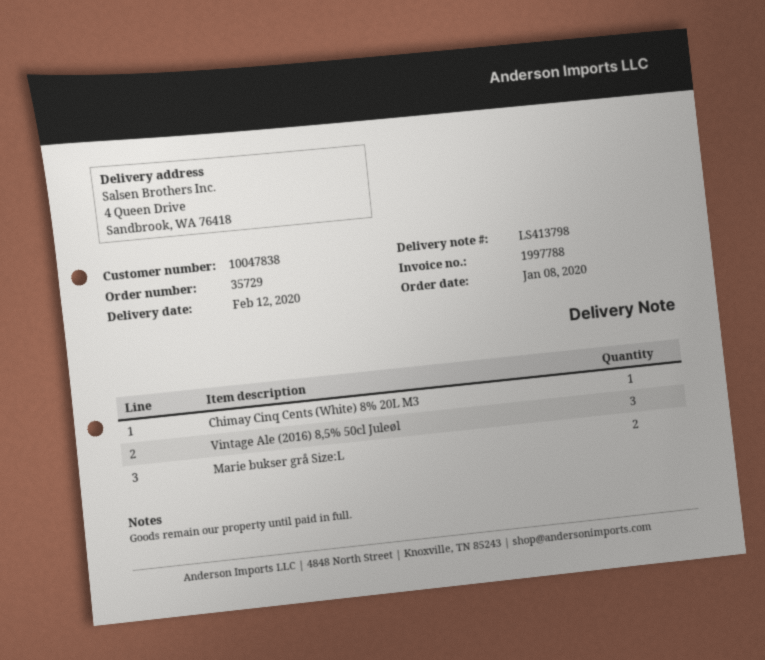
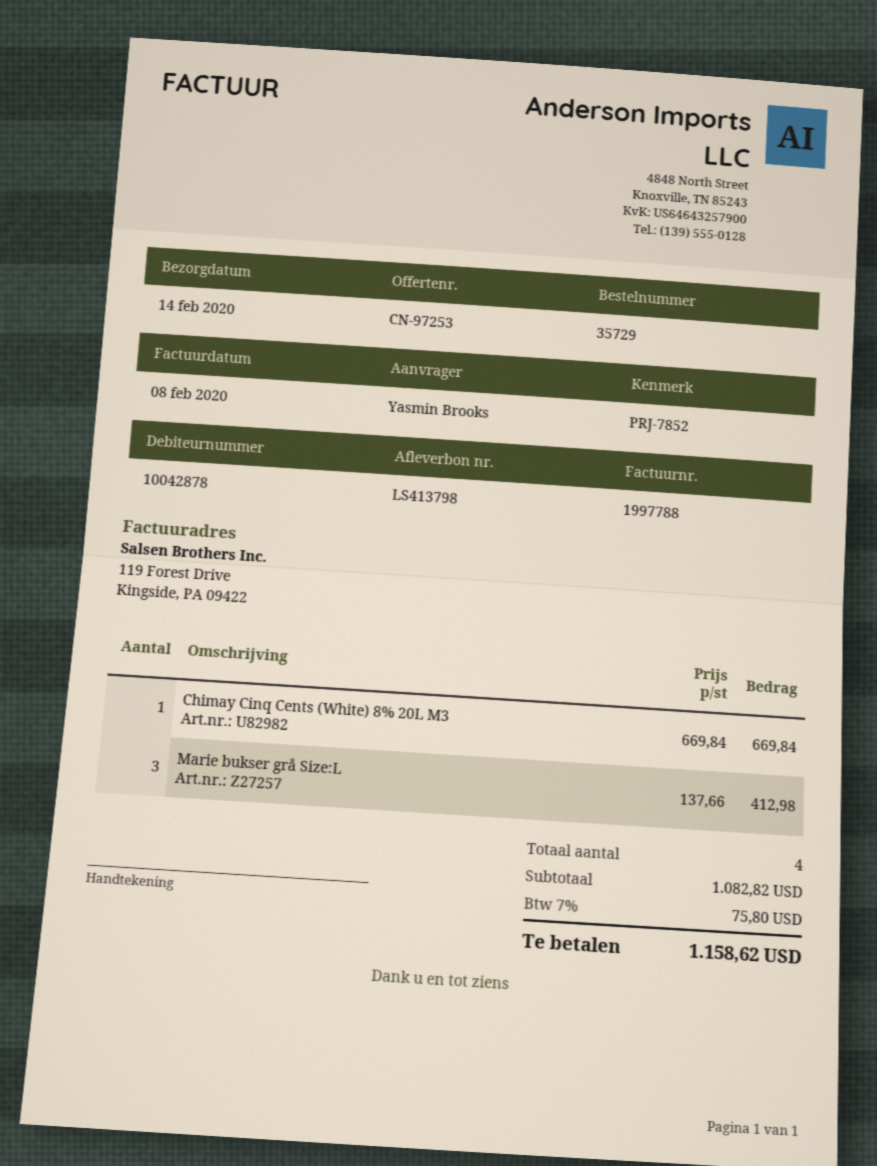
delivery date: 2020-02-12 -> 2020-02-14
customer number: 10047838 -> 10042878
Vintage Ale (2016) 8,5% 50cl Juleøl: 3 -> none
Marie bukser grå Size:L: 2 -> 3

